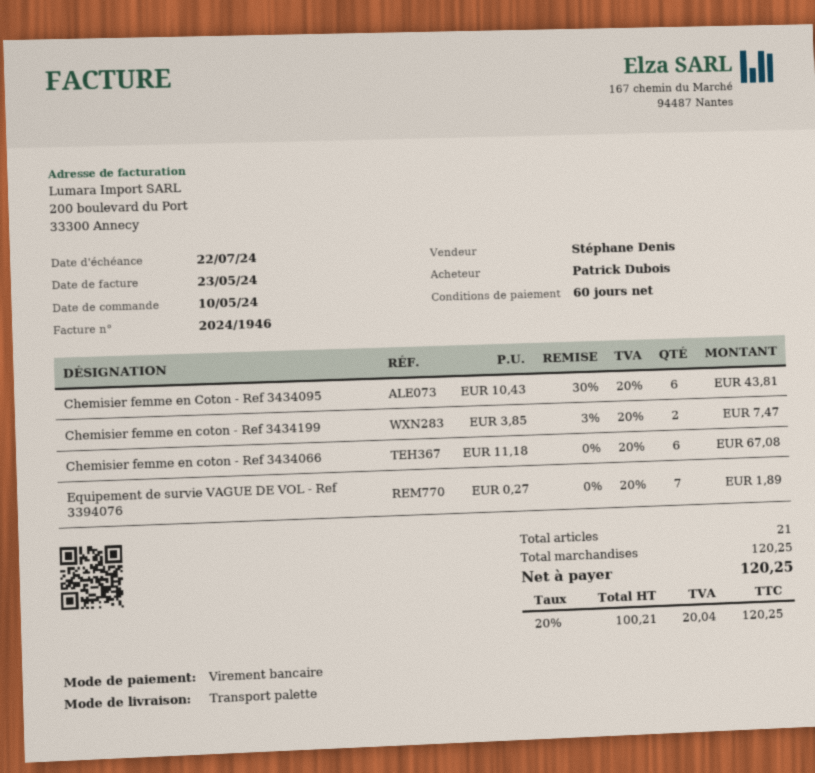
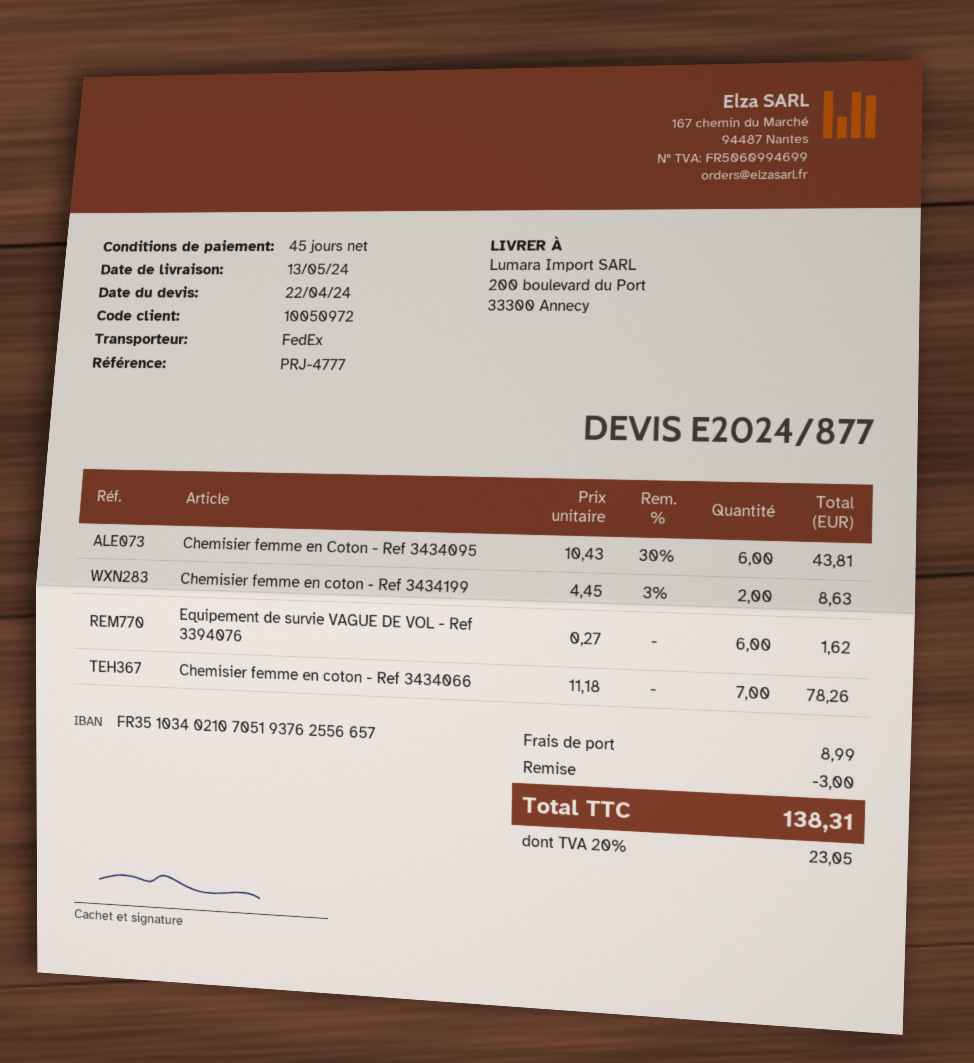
payment terms: 60 days -> 45 days
shipping method: pallet freight -> FedEx
Chemisier femme en coton - Ref 3434199: 2 x 3.85 - 3% = 7.47 -> 2 x 4.45 - 3% = 8.63
Chemisier femme en coton - Ref 3434066: 6 x 11.18 = 67.08 -> 7 x 11.18 = 78.26
Equipement de survie VAGUE DE VOL - Ref 3394076: 7 x 0.27 = 1.89 -> 6 x 0.27 = 1.62
discount: none -> 3.00
shipping: none -> 8.99
tax: 20% = 20.04 -> 20% = 23.05
total: 120.25 -> 138.31

